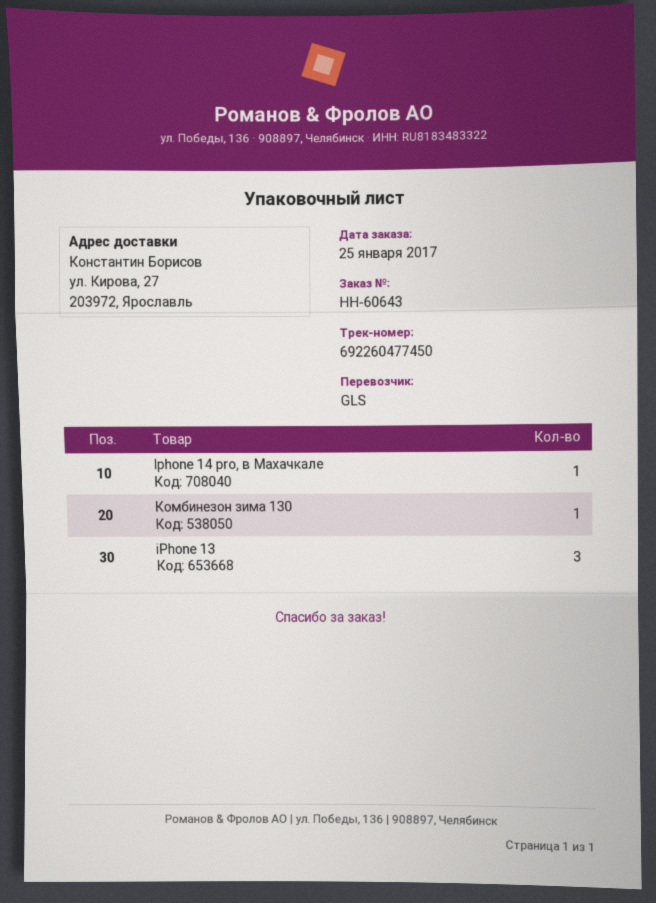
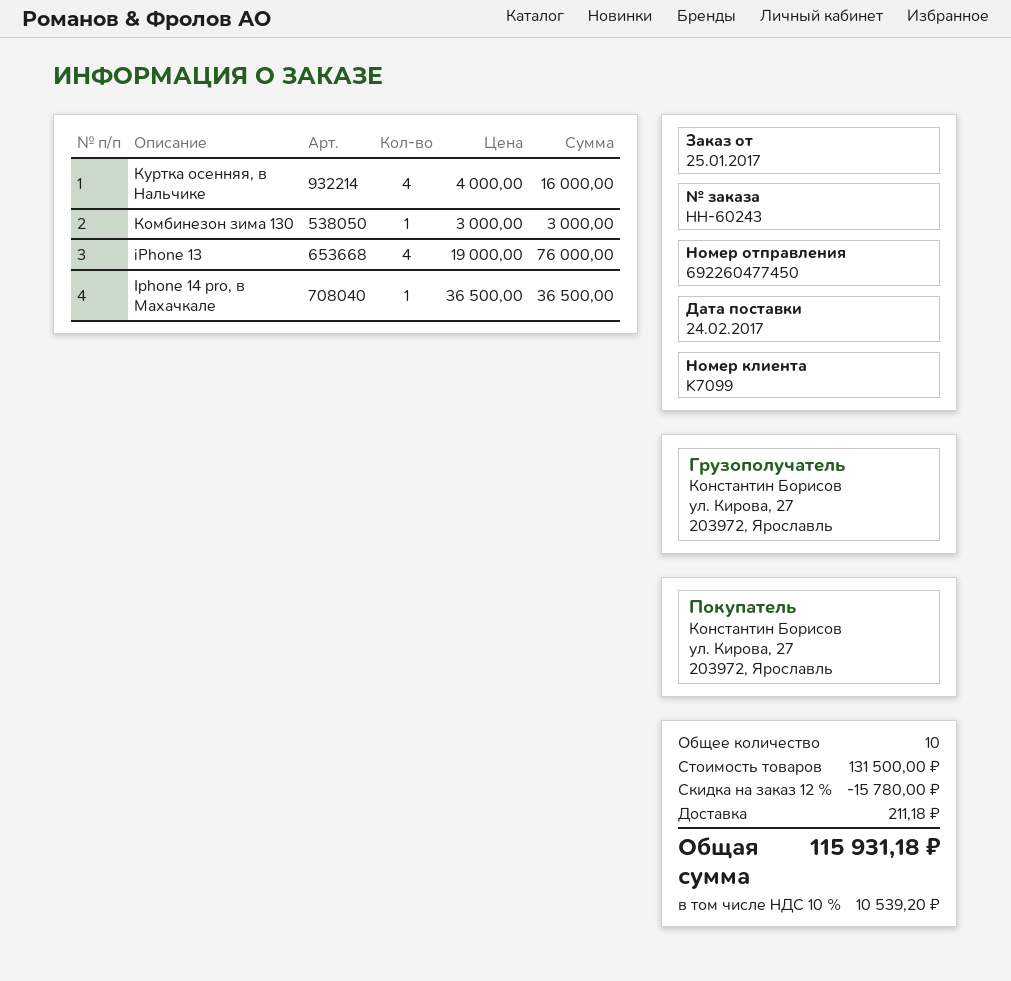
order number: HH-60643 -> HH-60243
iPhone 13: 3 -> 4
Куртка осенняя, в Нальчике: none -> 4

